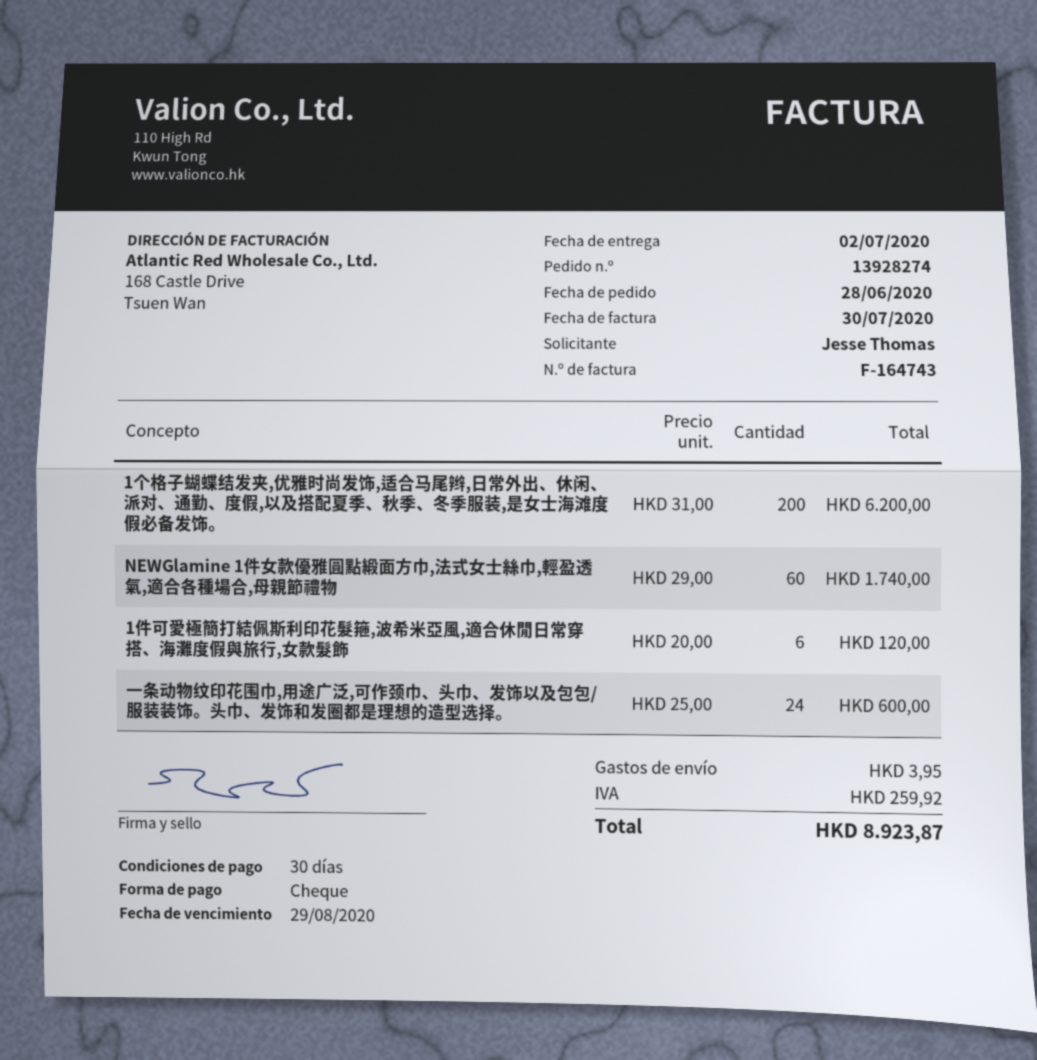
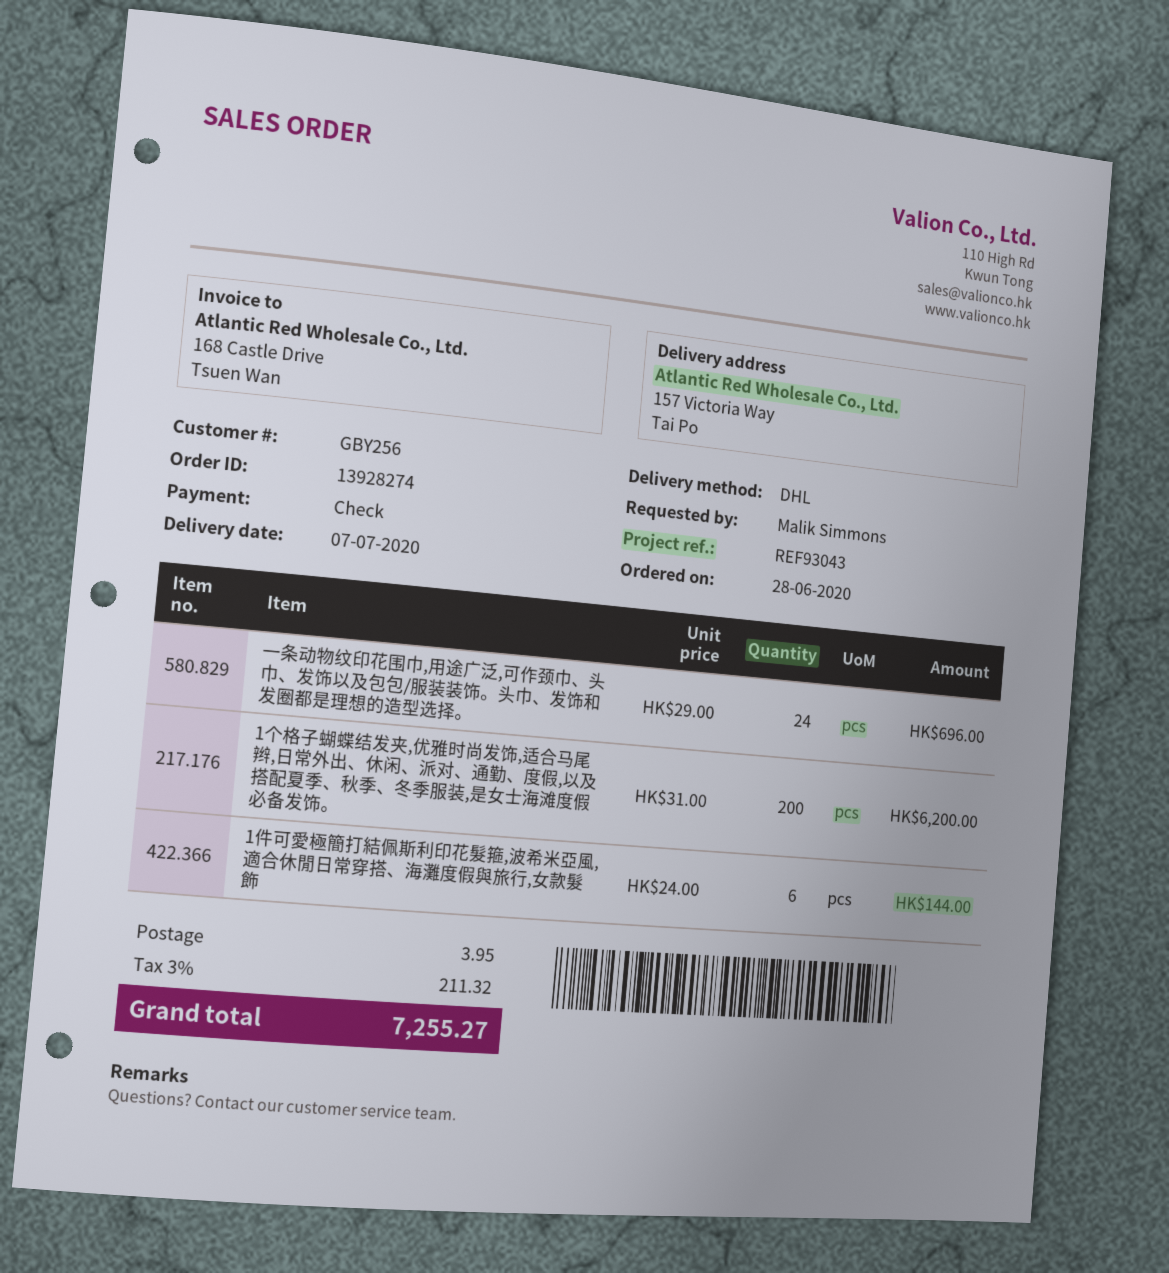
delivery date: 2020-07-02 -> 2020-07-07
ordered by: Jesse Thomas -> Malik Simmons
NEWGlamine 1件女款優雅圓點緞面方巾,法式女士絲巾,輕盈透氣,適合各種場合,母親節禮物: 60 x 29.00 = 1740.00 -> none
1件可愛極簡打結佩斯利印花髮箍,波希米亞風,適合休閒日常穿搭、海灘度假與旅行,女款髮飾: 6 x 20.00 = 120.00 -> 6 x 24.00 = 144.00
一条动物纹印花围巾,用途广泛,可作颈巾、头巾、发饰以及包包/服装装饰。头巾、发饰和发圈都是理想的造型选择。: 24 x 25.00 = 600.00 -> 24 x 29.00 = 696.00
tax: 259.92 -> 211.32
total: 8923.87 -> 7255.27

